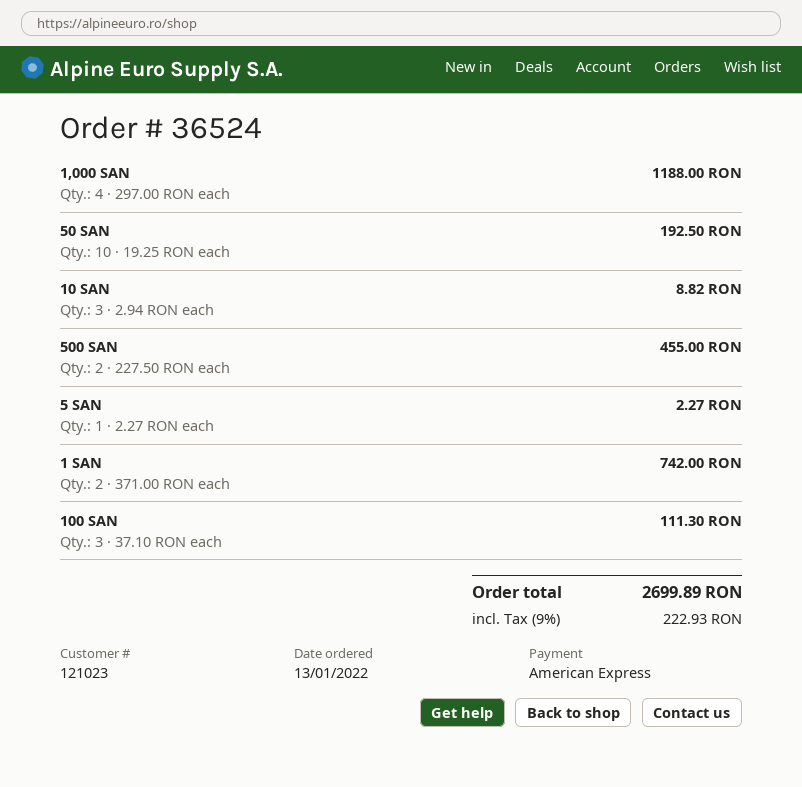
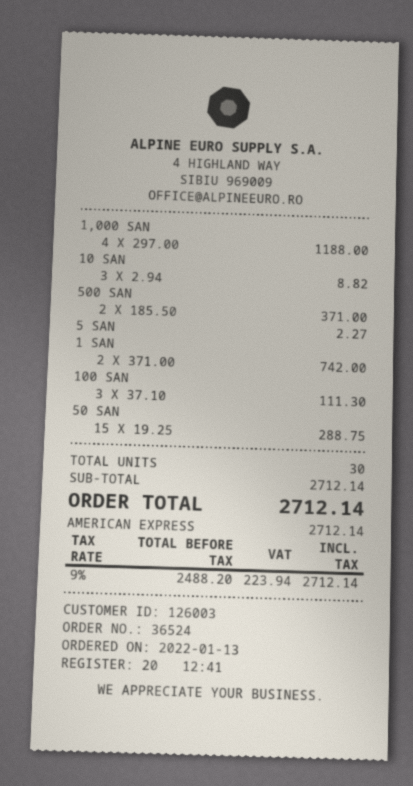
customer number: 121023 -> 126003
50 SAN: 10 x 19.25 = 192.50 -> 15 x 19.25 = 288.75
500 SAN: 2 x 227.50 = 455.00 -> 2 x 185.50 = 371.00
tax: 9% = 222.93 -> 9% = 223.94
total: 2699.89 -> 2712.14

